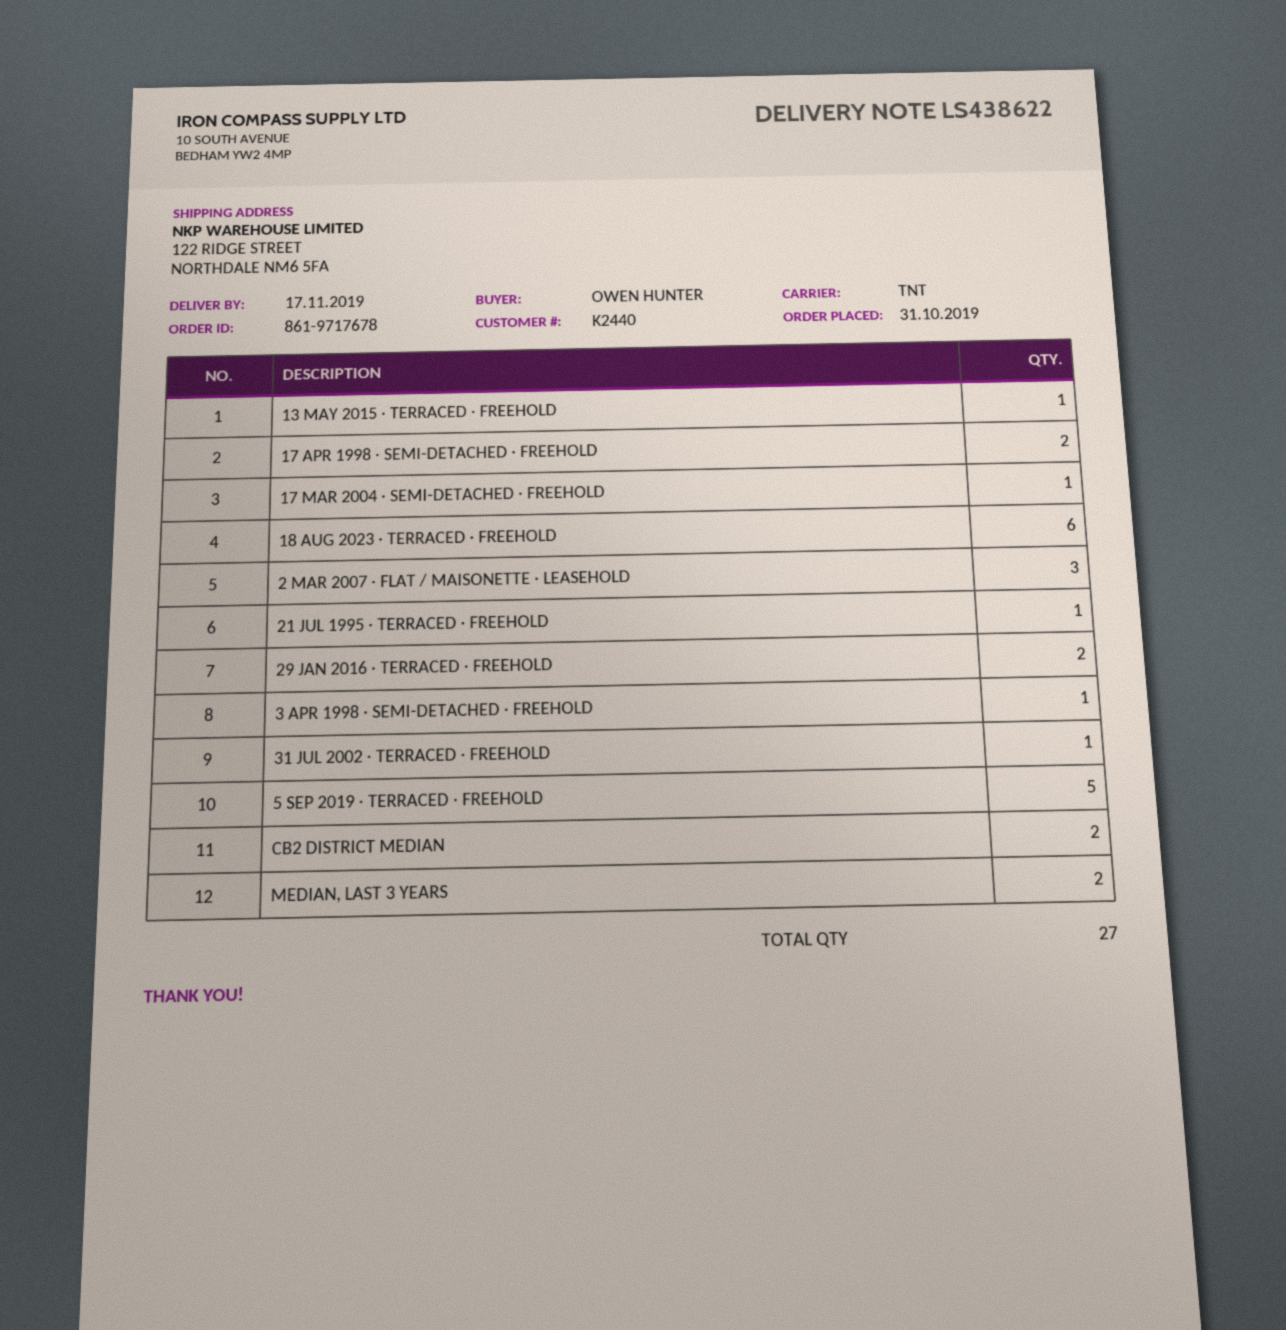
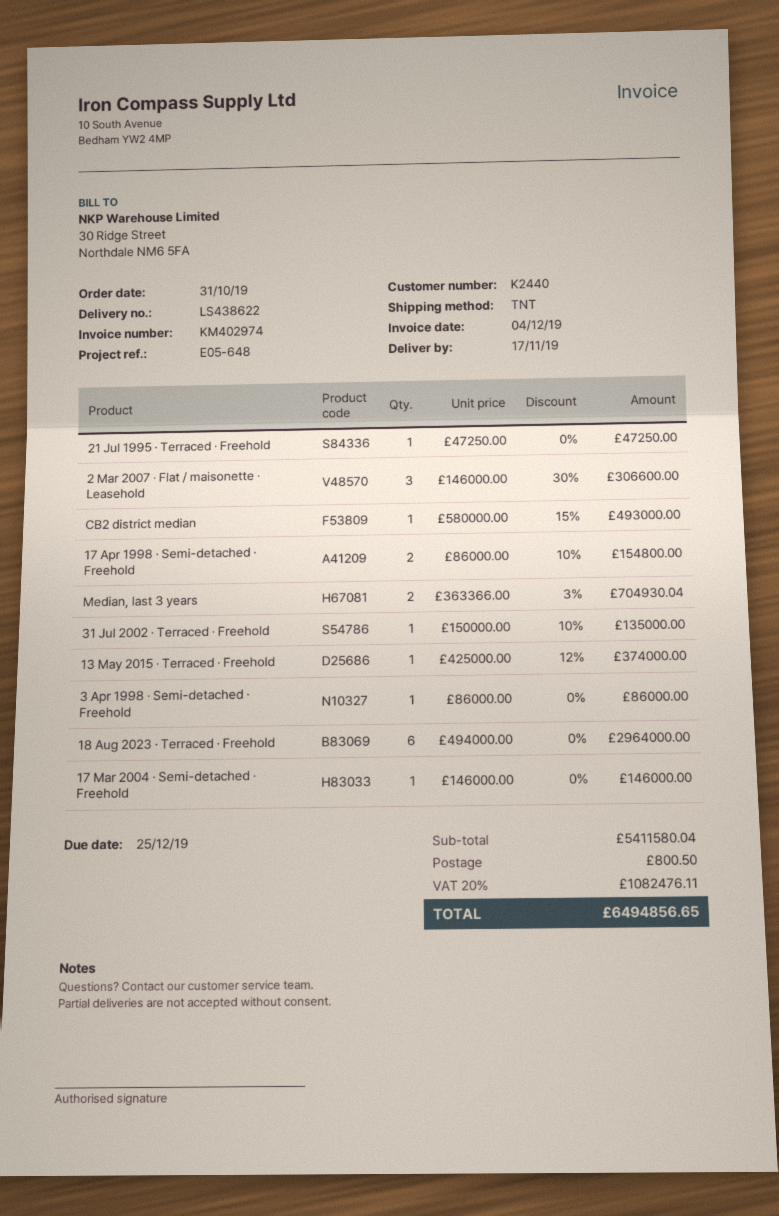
29 JAN 2016 · TERRACED · FREEHOLD: 2 -> none
5 SEP 2019 · TERRACED · FREEHOLD: 5 -> none
CB2 DISTRICT MEDIAN: 2 -> 1

